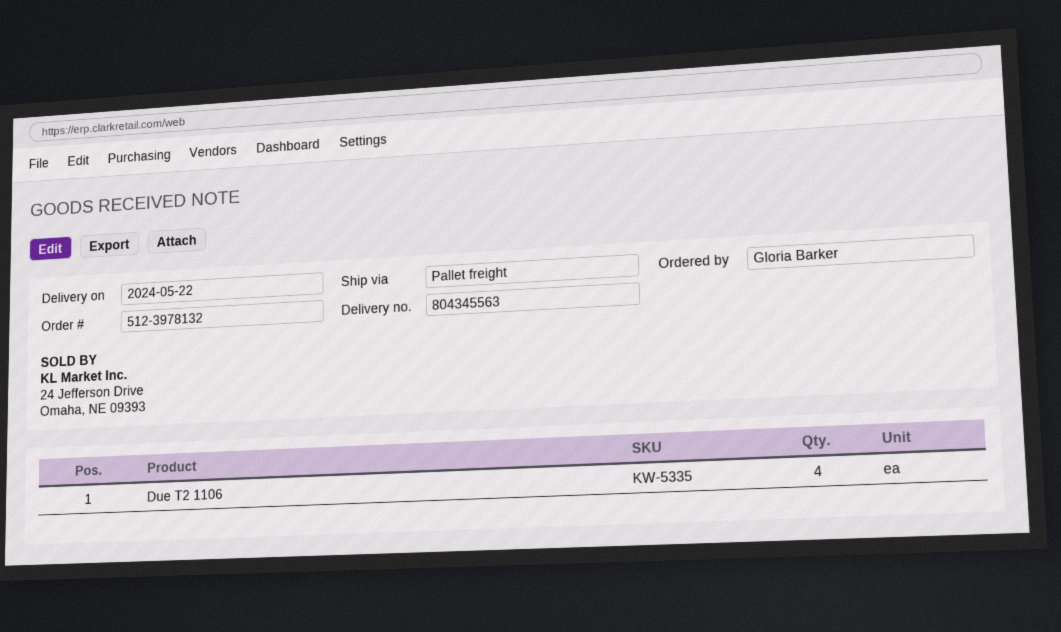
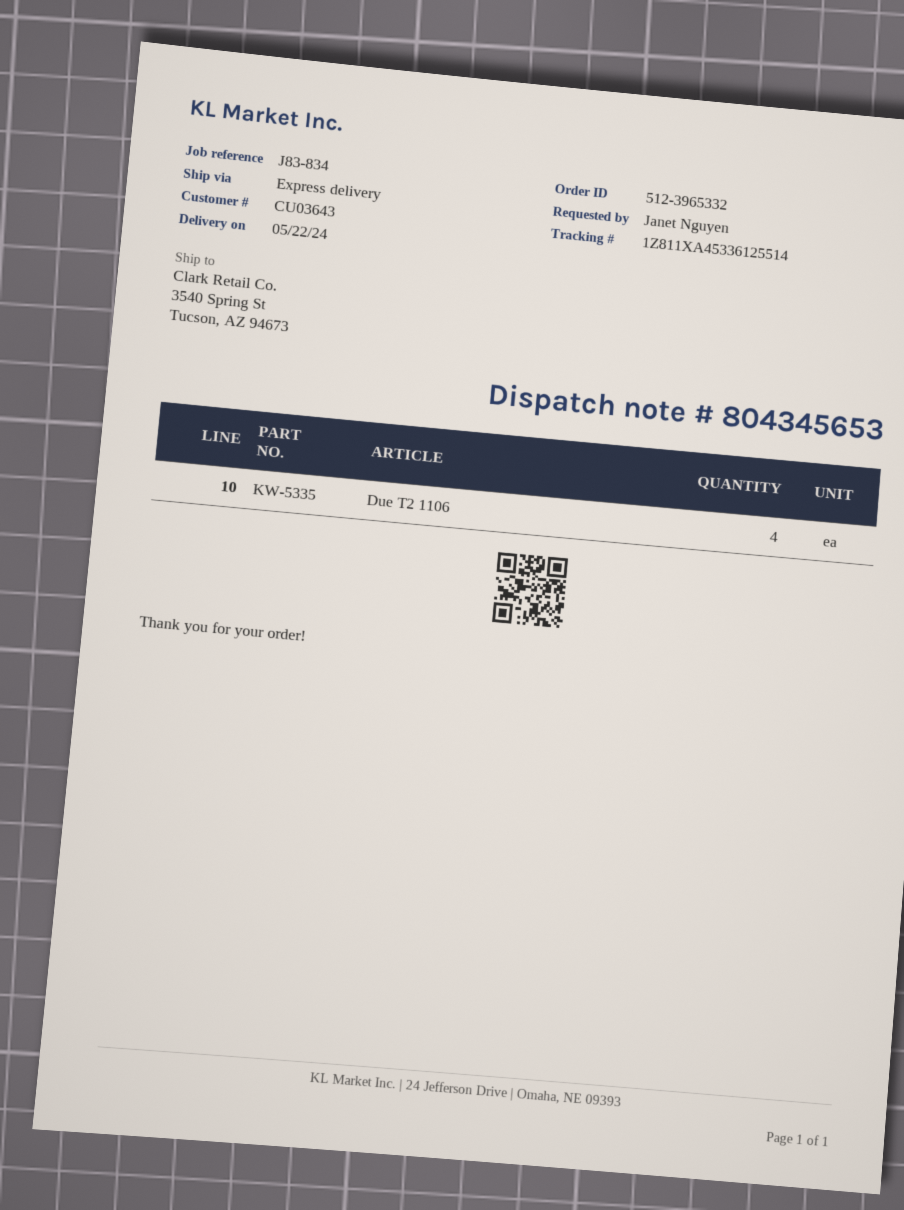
order number: 512-3978132 -> 512-3965332
delivery note number: 804345563 -> 804345653
ordered by: Gloria Barker -> Janet Nguyen
shipping method: pallet freight -> express

